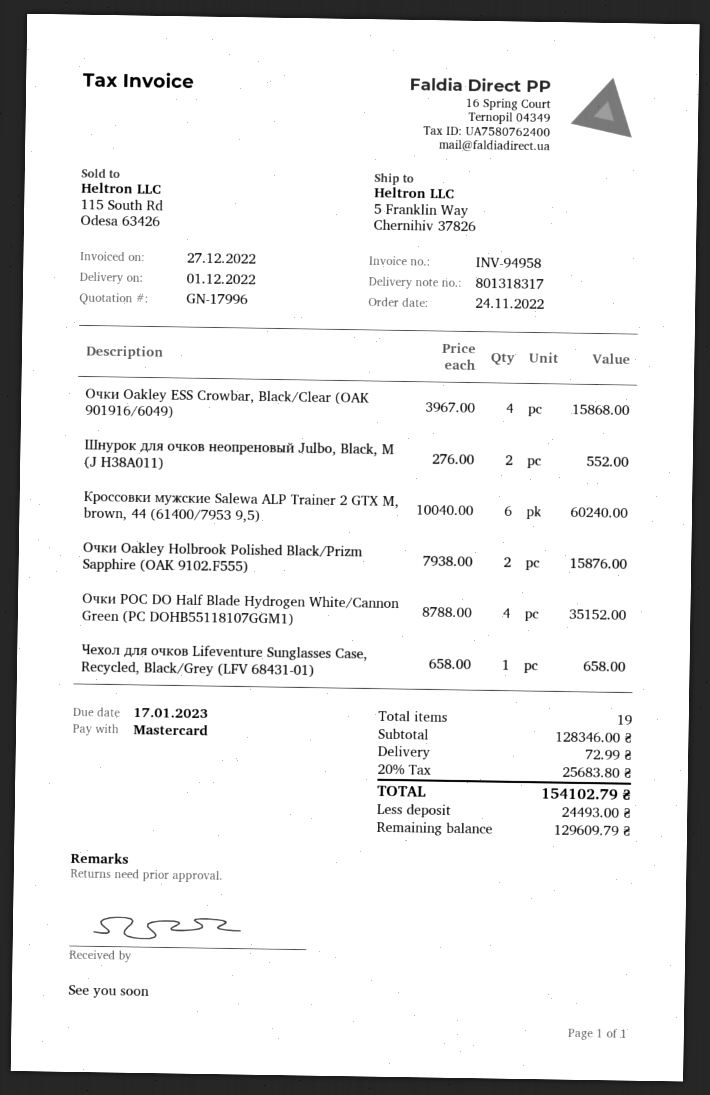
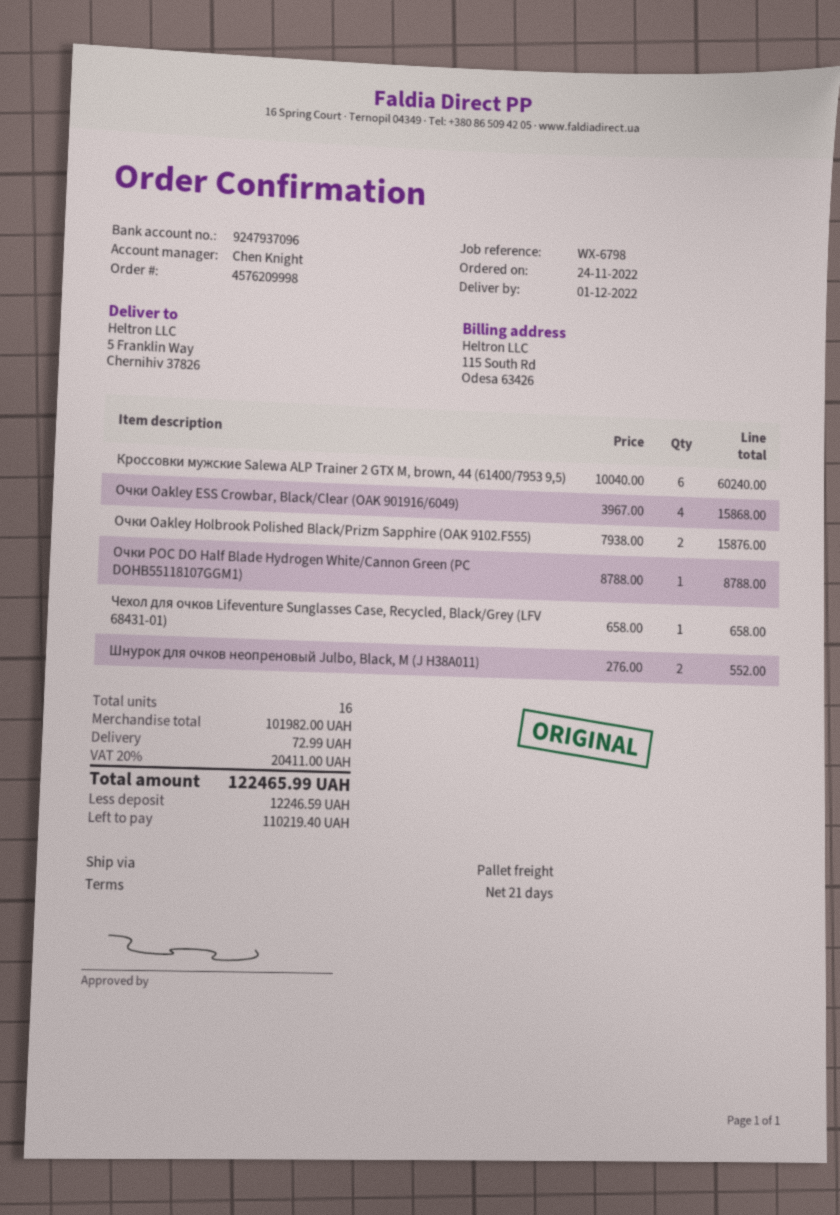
Очки POC DO Half Blade Hydrogen White/Cannon Green (PC DOHB55118107GGM1): 4 x 8788.00 = 35152.00 -> 1 x 8788.00 = 8788.00
total quantity: 19 -> 16
subtotal: 128346.00 -> 101982.00
tax: 20% = 25683.80 -> 20% = 20411.00
total: 154102.79 -> 122465.99
deposit: 24493.00 -> 12246.59
balance: 129609.79 -> 110219.40

